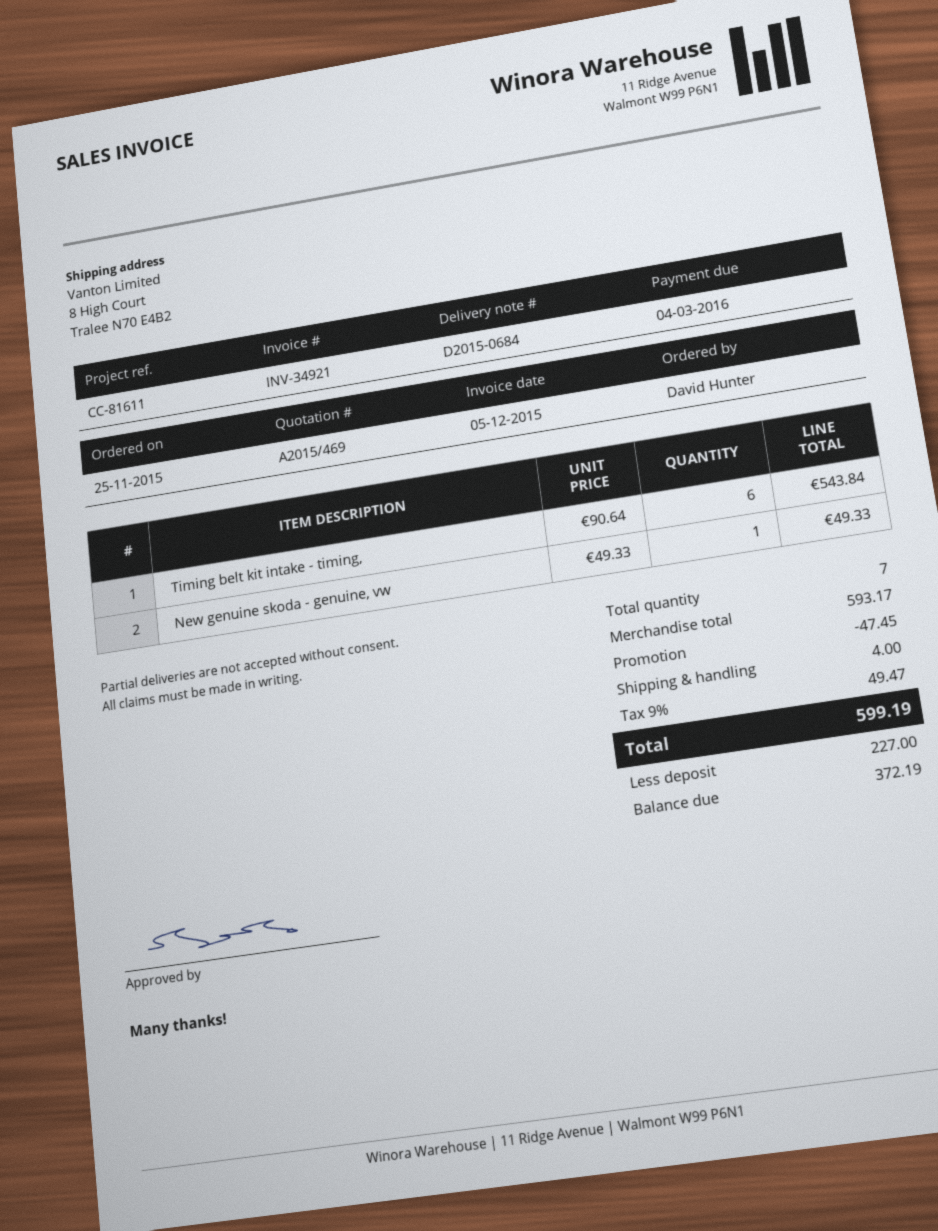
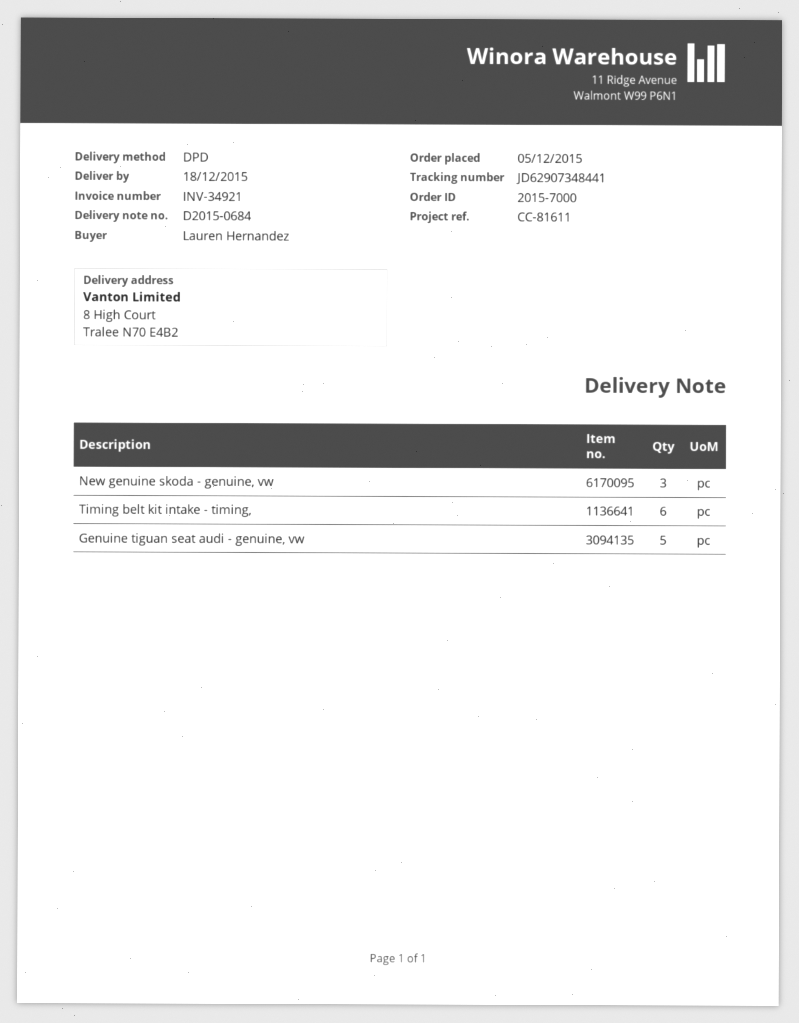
order date: 2015-11-25 -> 2015-12-05
ordered by: David Hunter -> Lauren Hernandez
New genuine skoda - genuine, vw: 1 -> 3
Genuine tiguan seat audi - genuine, vw: none -> 5

